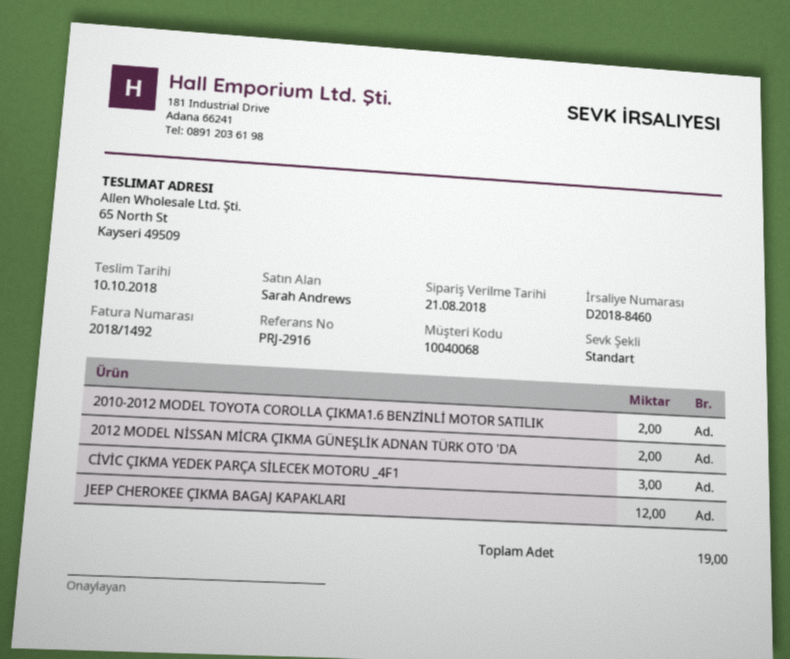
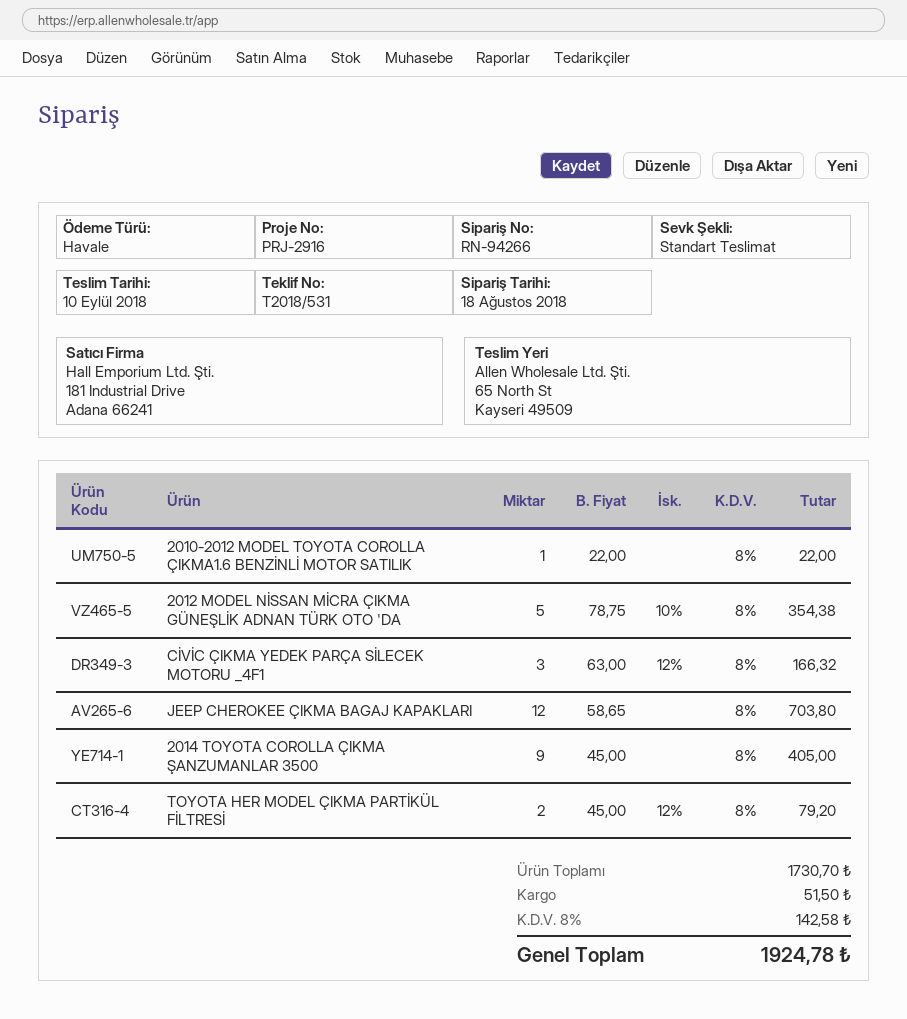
order date: 2018-08-21 -> 2018-08-18
delivery date: 2018-10-10 -> 2018-09-10
2010-2012 MODEL TOYOTA COROLLA ÇIKMA1.6 BENZİNLİ MOTOR SATILIK: 2 -> 1
2012 MODEL NİSSAN MİCRA ÇIKMA GÜNEŞLİK ADNAN TÜRK OTO 'DA: 2 -> 5
2014 TOYOTA COROLLA ÇIKMA ŞANZUMANLAR 3500: none -> 9
TOYOTA HER MODEL ÇIKMA PARTİKÜL FİLTRESİ: none -> 2

